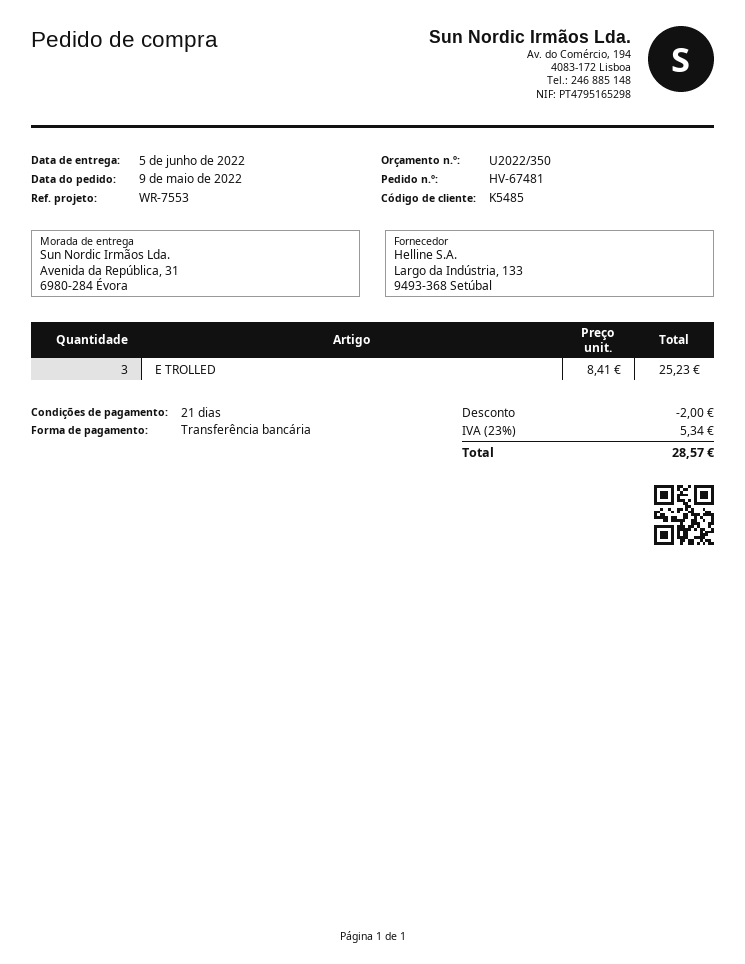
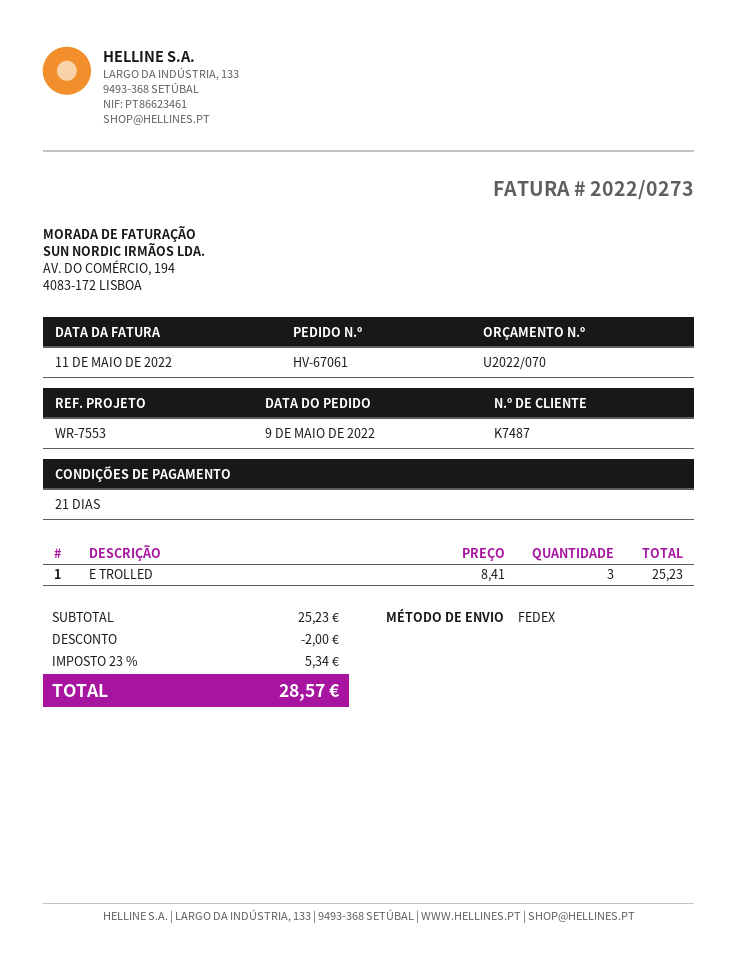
quote number: U2022/350 -> U2022/070
order number: HV-67481 -> HV-67061
customer number: K5485 -> K7487

